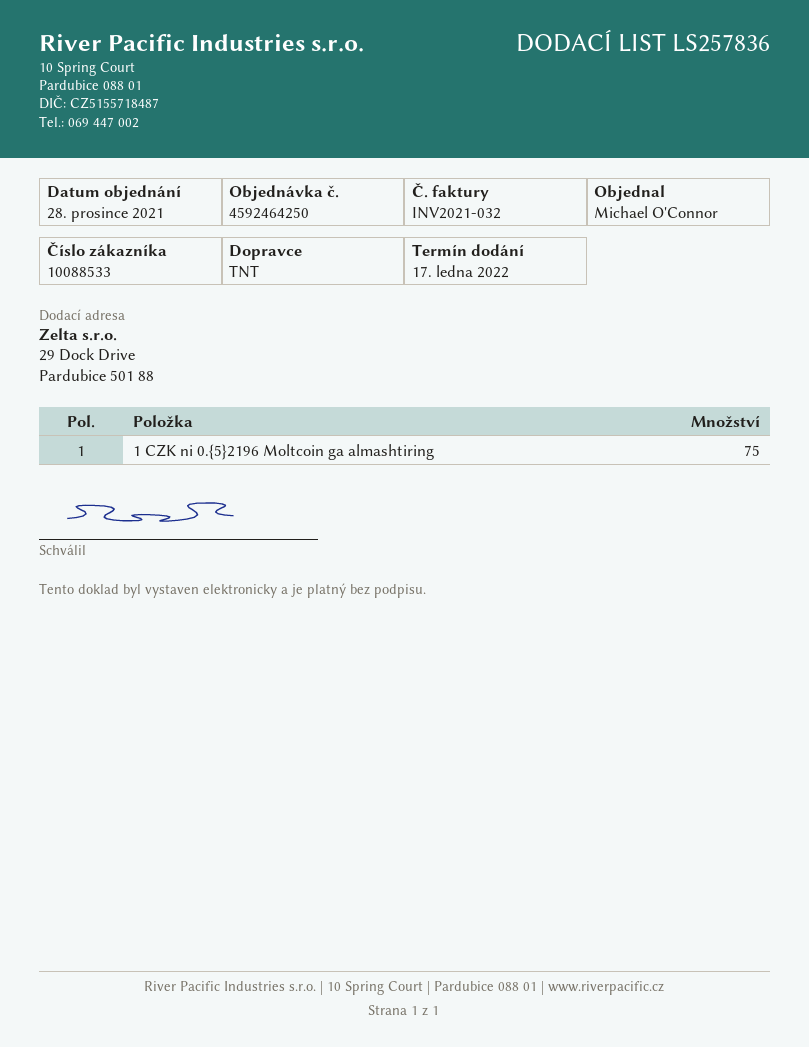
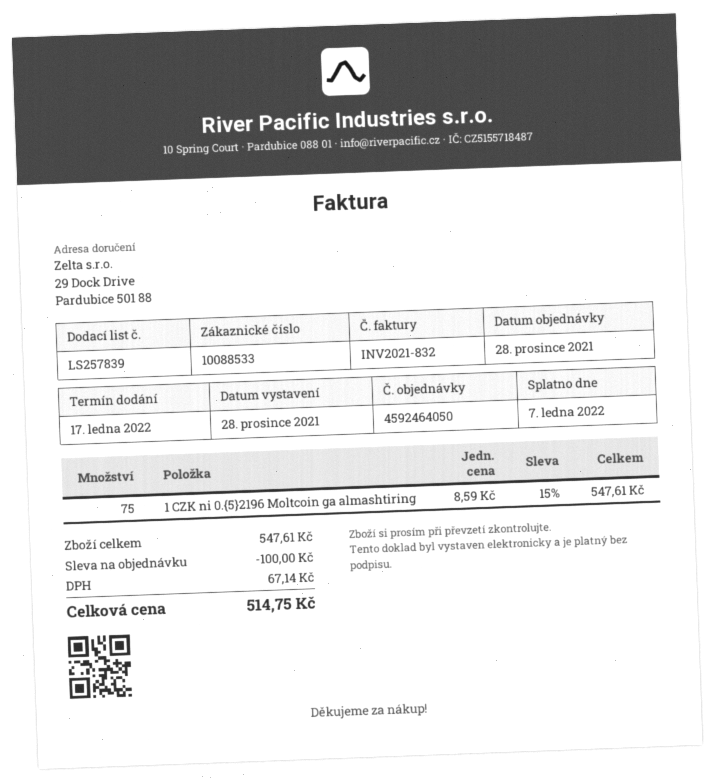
order number: 4592464250 -> 4592464050
delivery note number: LS257836 -> LS257839
invoice number: INV2021-032 -> INV2021-832

